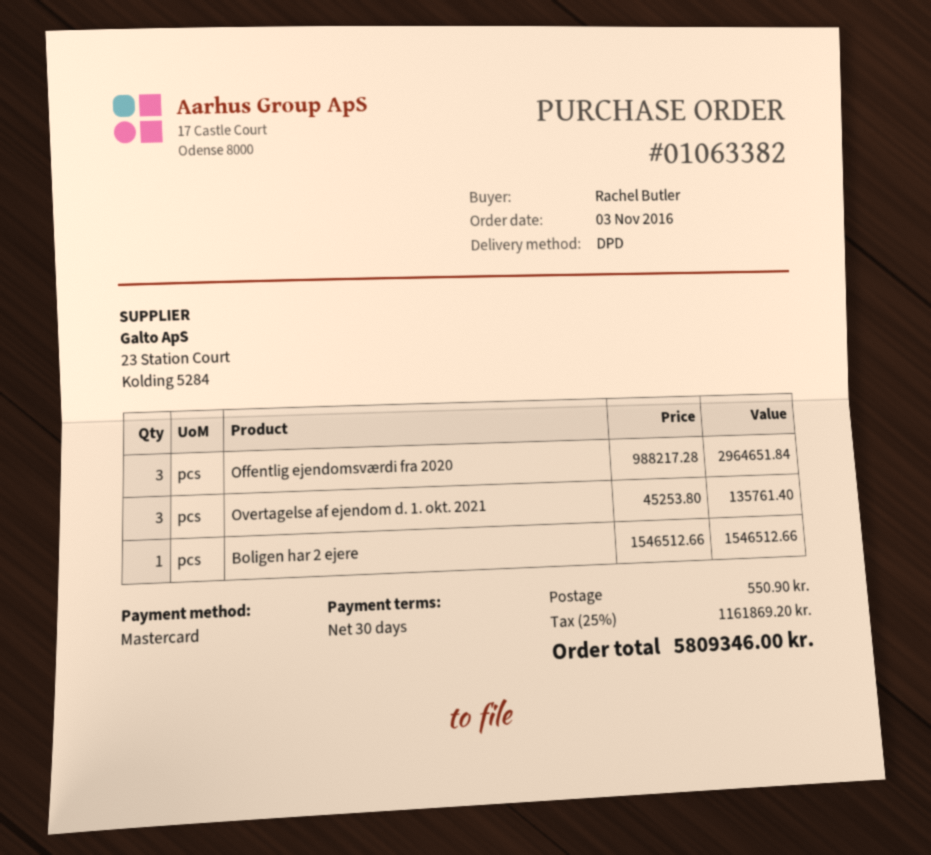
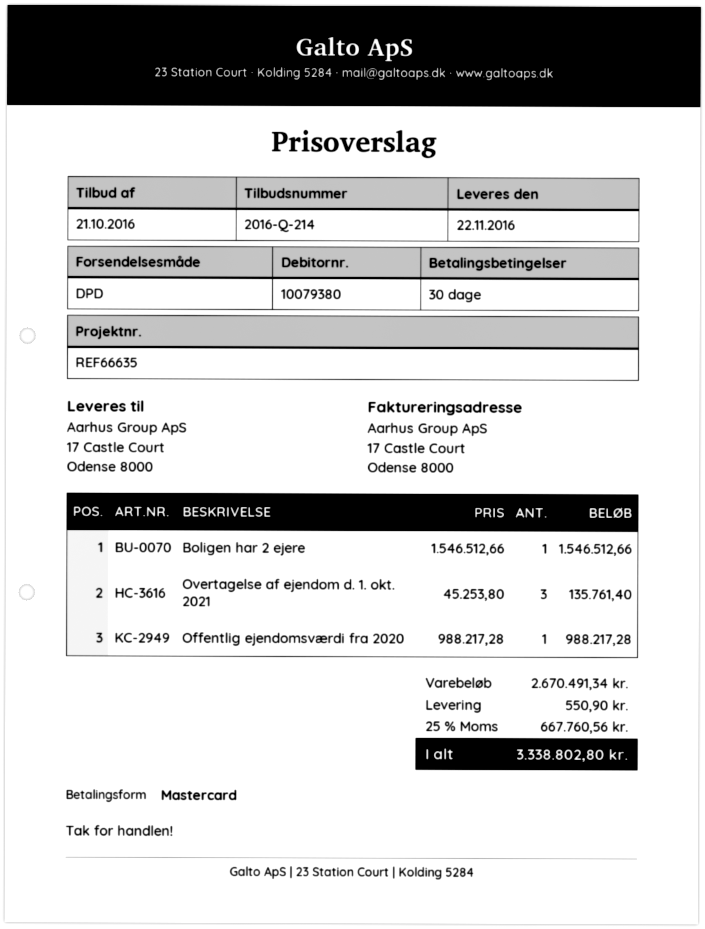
Offentlig ejendomsværdi fra 2020: 3 x 988217.28 = 2964651.84 -> 1 x 988217.28 = 988217.28
tax: 25% = 1161869.20 -> 25% = 667760.56
total: 5809346.00 -> 3338802.80

